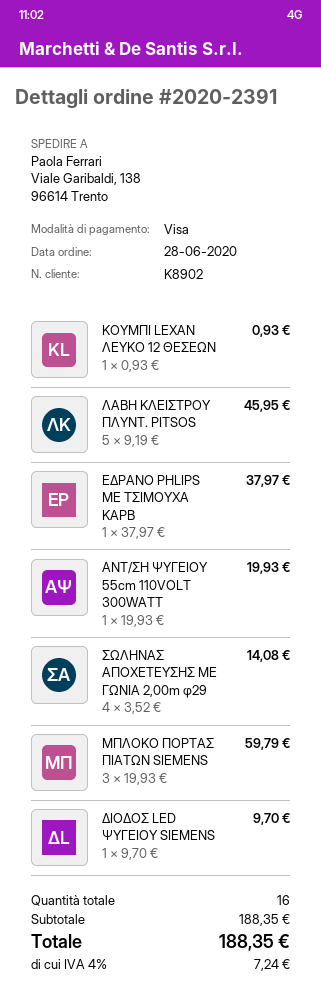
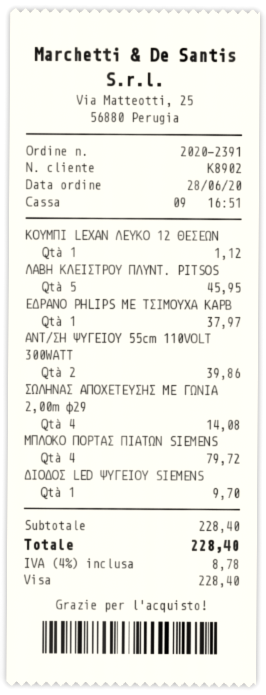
ΚΟΥΜΠΙ LEXAN ΛΕΥΚΟ 12 ΘΕΣΕΩΝ: 1 for 0.93 -> 1 for 1.12
ΑΝΤ/ΣΗ ΨΥΓΕΙΟΥ 55cm 110VOLT 300WATT: 1 for 19.93 -> 2 for 39.86
ΜΠΛΟΚΟ ΠΟΡΤΑΣ ΠΙΑΤΩΝ SIEMENS: 3 for 59.79 -> 4 for 79.72
subtotal: 188.35 -> 228.40
tax: 4% = 7.24 -> 4% = 8.78
total: 188.35 -> 228.40

